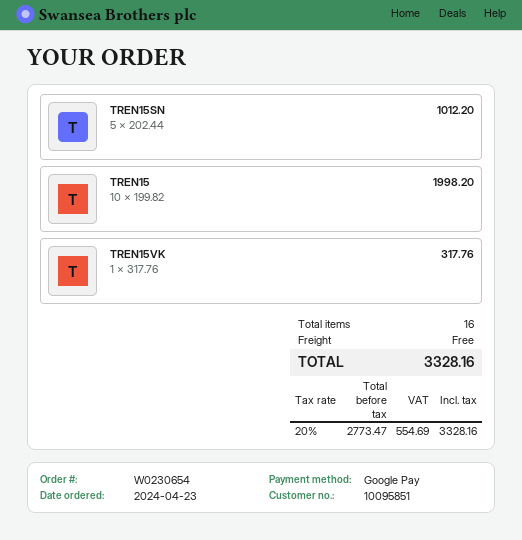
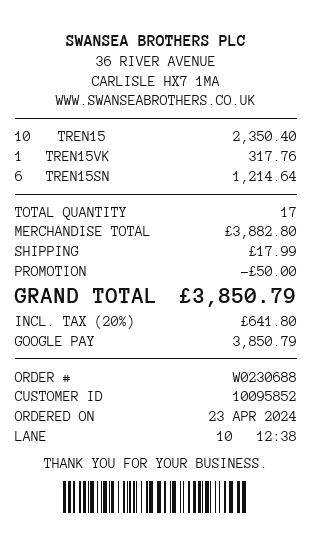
order number: W0230654 -> W0230688
customer number: 10095851 -> 10095852
TREN15SN: 5 for 1012.20 -> 6 for 1214.64
TREN15: 10 for 1998.20 -> 10 for 2350.40
total quantity: 16 -> 17
discount: none -> 50.00
shipping: 0.00 -> 17.99
tax: 20% = 554.69 -> 20% = 641.80
total: 3328.16 -> 3850.79

